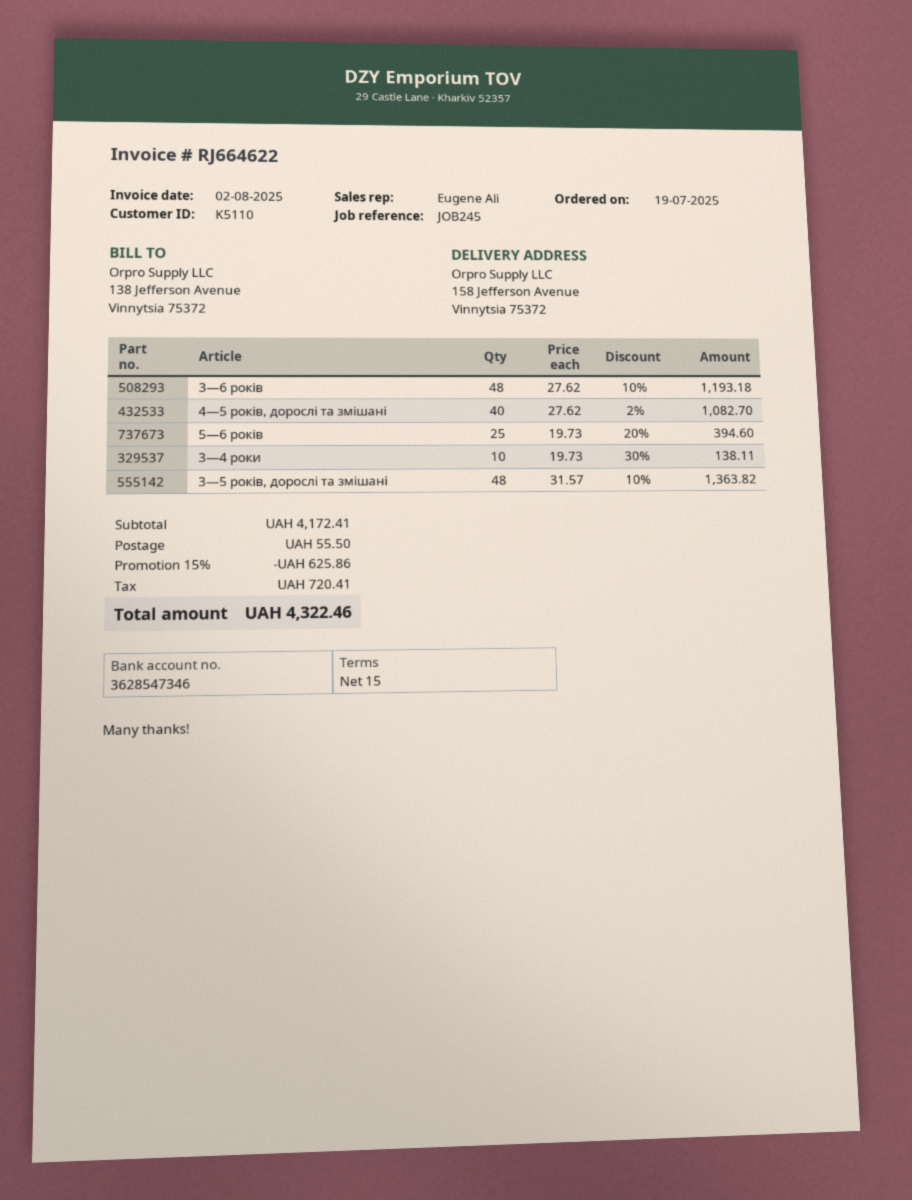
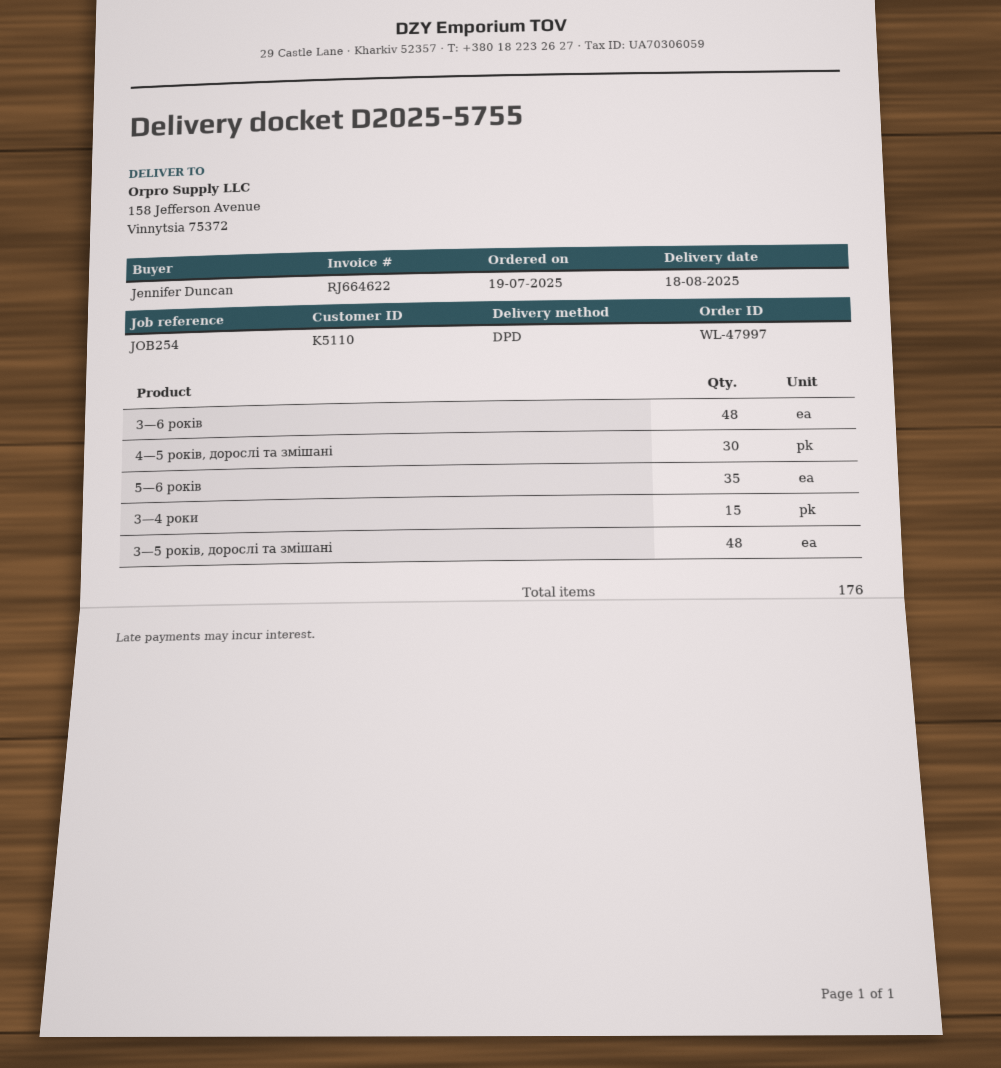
reference: JOB245 -> JOB254
4—5 років, дорослі та змішані: 40 -> 30
5—6 років: 25 -> 35
3—4 роки: 10 -> 15

